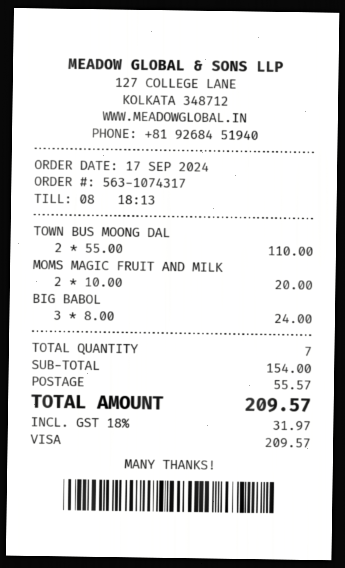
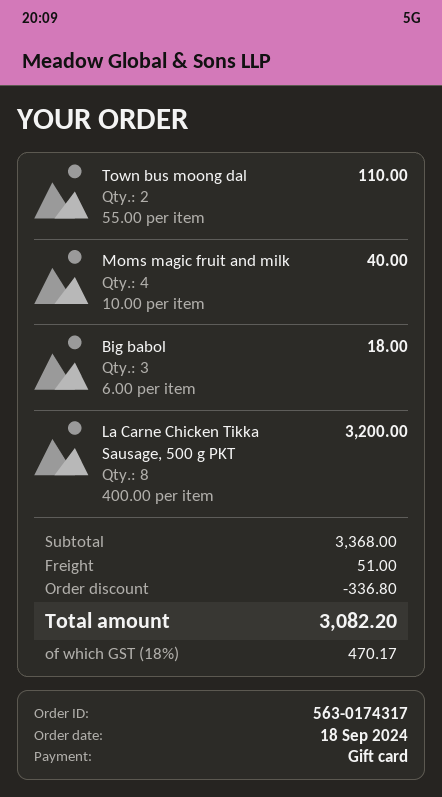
order number: 563-1074317 -> 563-0174317
order date: 2024-09-17 -> 2024-09-18
payment method: Visa -> gift card
MOMS MAGIC FRUIT AND MILK: 2 x 10.00 = 20.00 -> 4 x 10.00 = 40.00
BIG BABOL: 3 x 8.00 = 24.00 -> 3 x 6.00 = 18.00
La Carne Chicken Tikka Sausage, 500 g PKT: none -> 8 x 400.00 = 3200.00
subtotal: 154.00 -> 3368.00
discount: none -> 336.80
shipping: 55.57 -> 51.00
tax: 18% = 31.97 -> 18% = 470.17
total: 209.57 -> 3082.20

